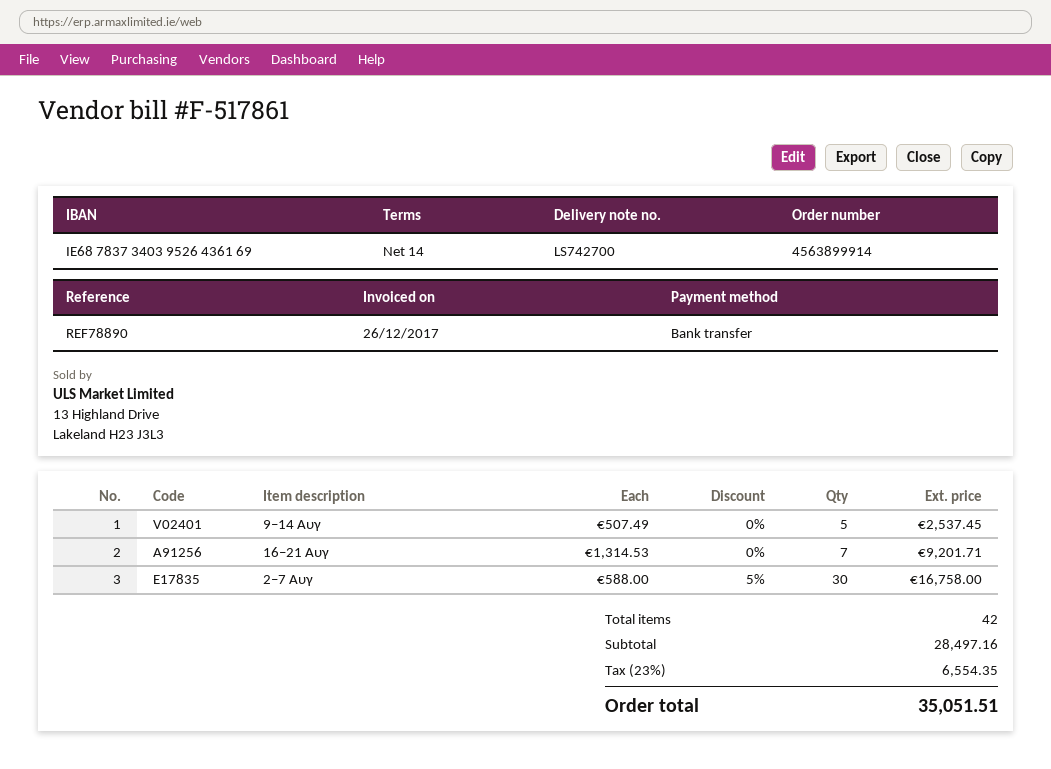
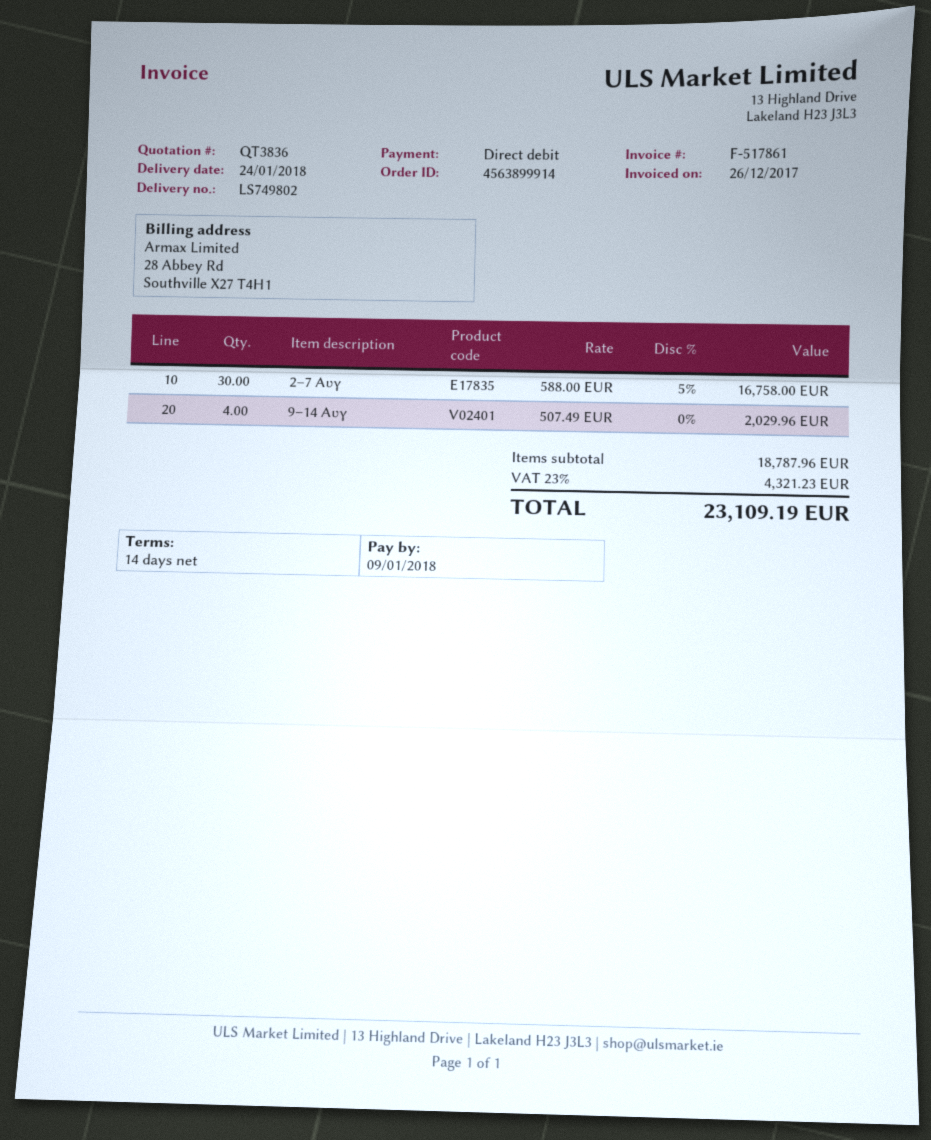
delivery note number: LS742700 -> LS749802
payment method: bank transfer -> direct debit
9–14 Αυγ: 5 x 507.49 = 2537.45 -> 4 x 507.49 = 2029.96
16–21 Αυγ: 7 x 1314.53 = 9201.71 -> none
subtotal: 28497.16 -> 18787.96
tax: 23% = 6554.35 -> 23% = 4321.23
total: 35051.51 -> 23109.19

